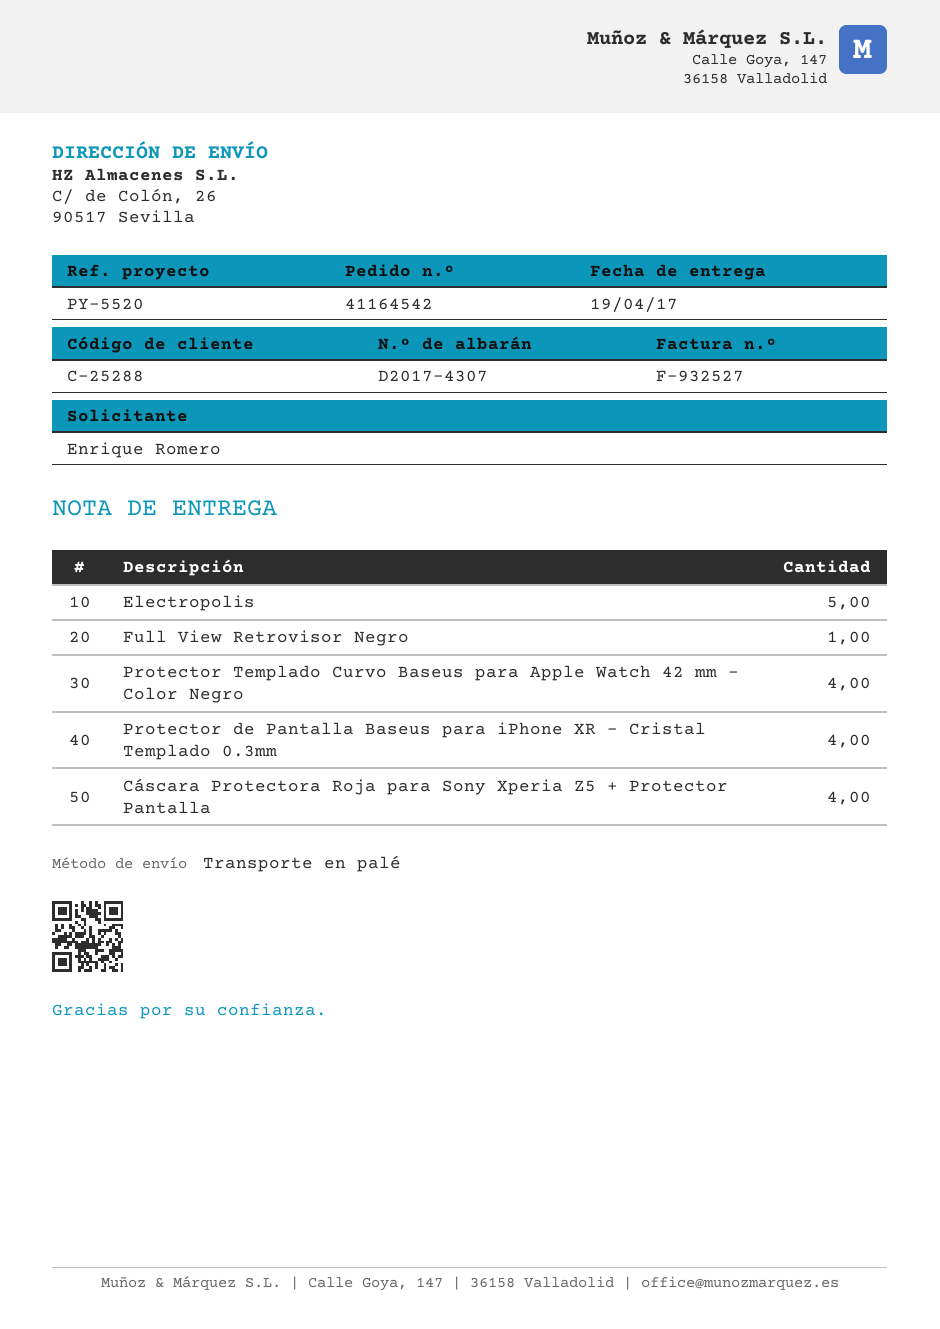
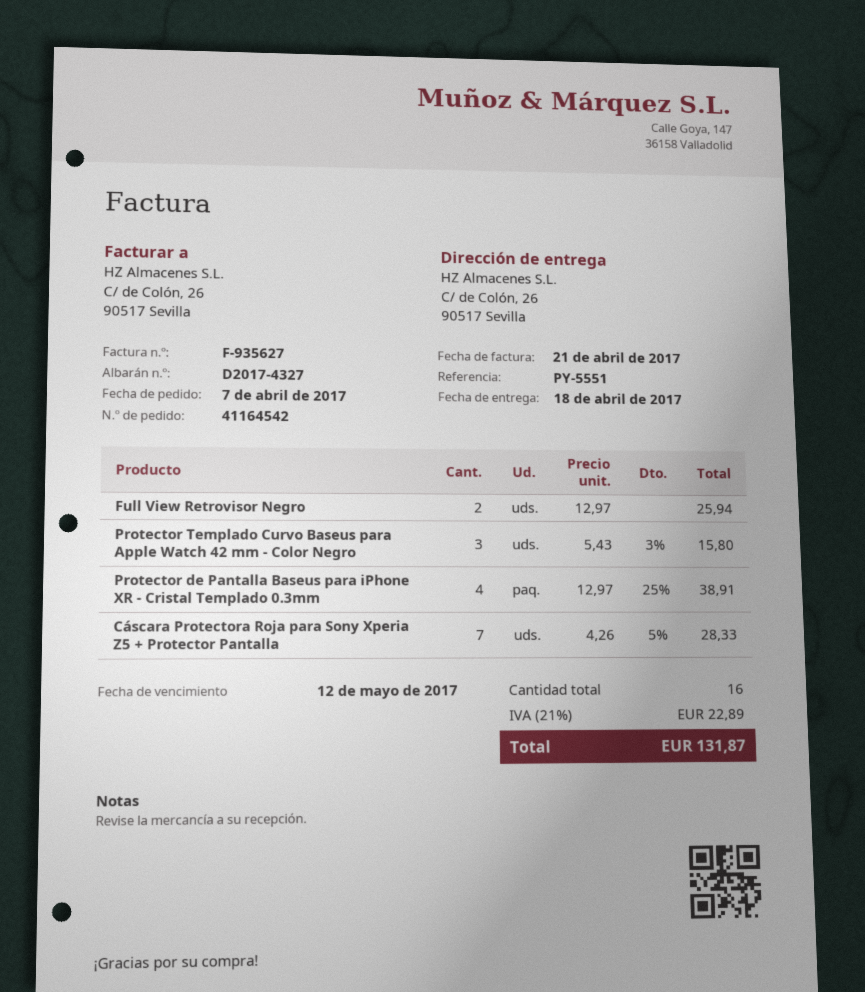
delivery note number: D2017-4307 -> D2017-4327
delivery date: 2017-04-19 -> 2017-04-18
invoice number: F-932527 -> F-935627
reference: PY-5520 -> PY-5551
Electropolis: 5 -> none
Full View Retrovisor Negro: 1 -> 2
Protector Templado Curvo Baseus para Apple Watch 42 mm - Color Negro: 4 -> 3
Cáscara Protectora Roja para Sony Xperia Z5 + Protector Pantalla: 4 -> 7

